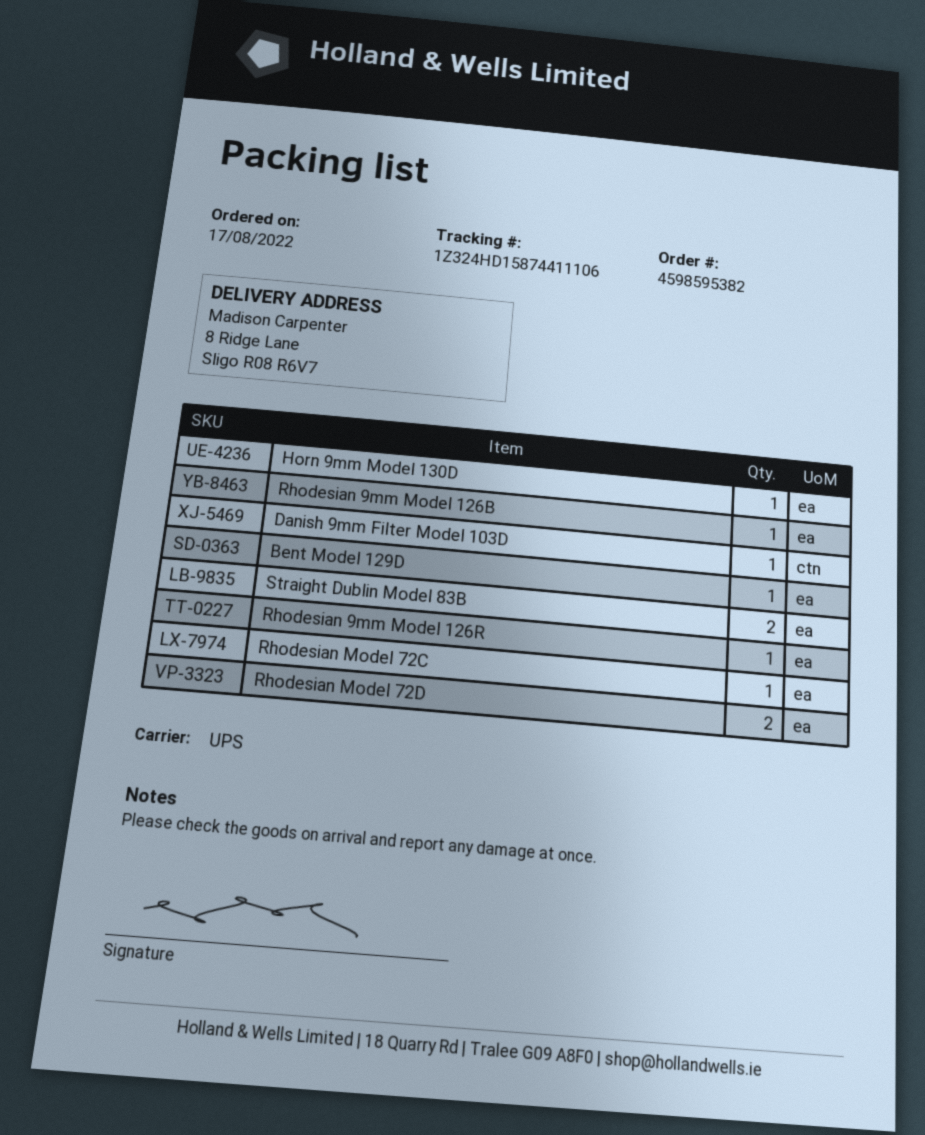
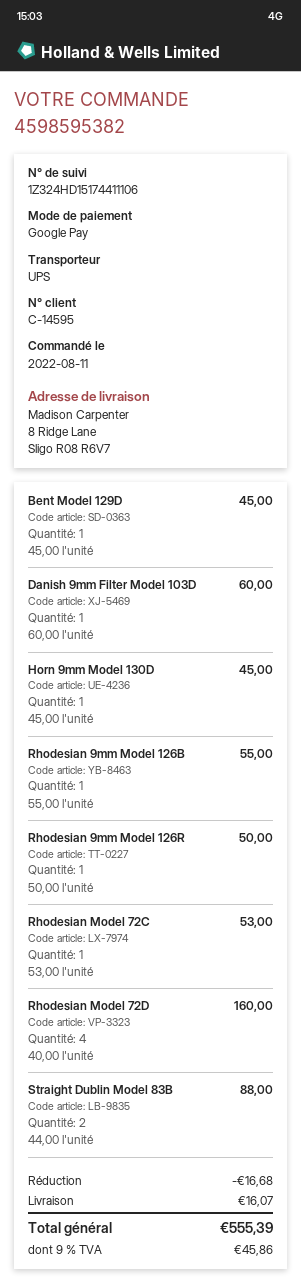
order date: 2022-08-17 -> 2022-08-11
tracking number: 1Z324HD15874411106 -> 1Z324HD15174411106
Rhodesian Model 72D: 2 -> 4

